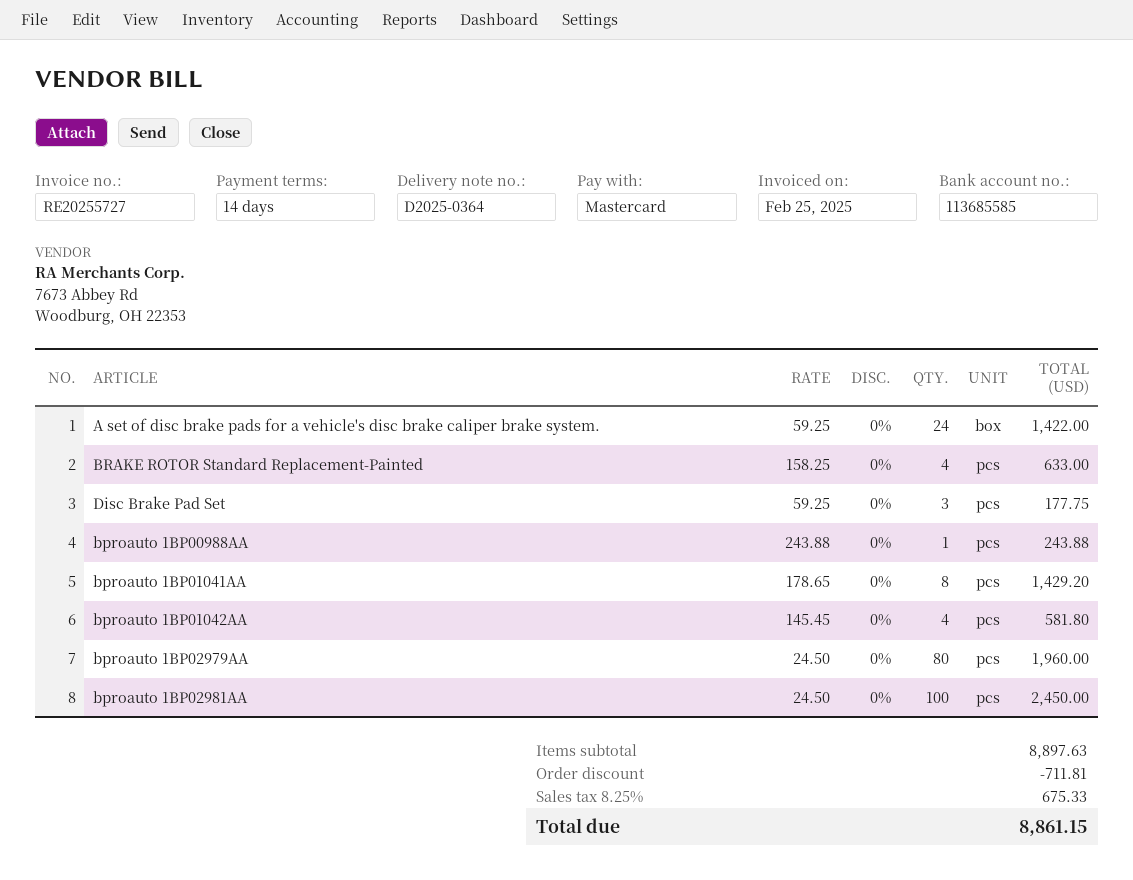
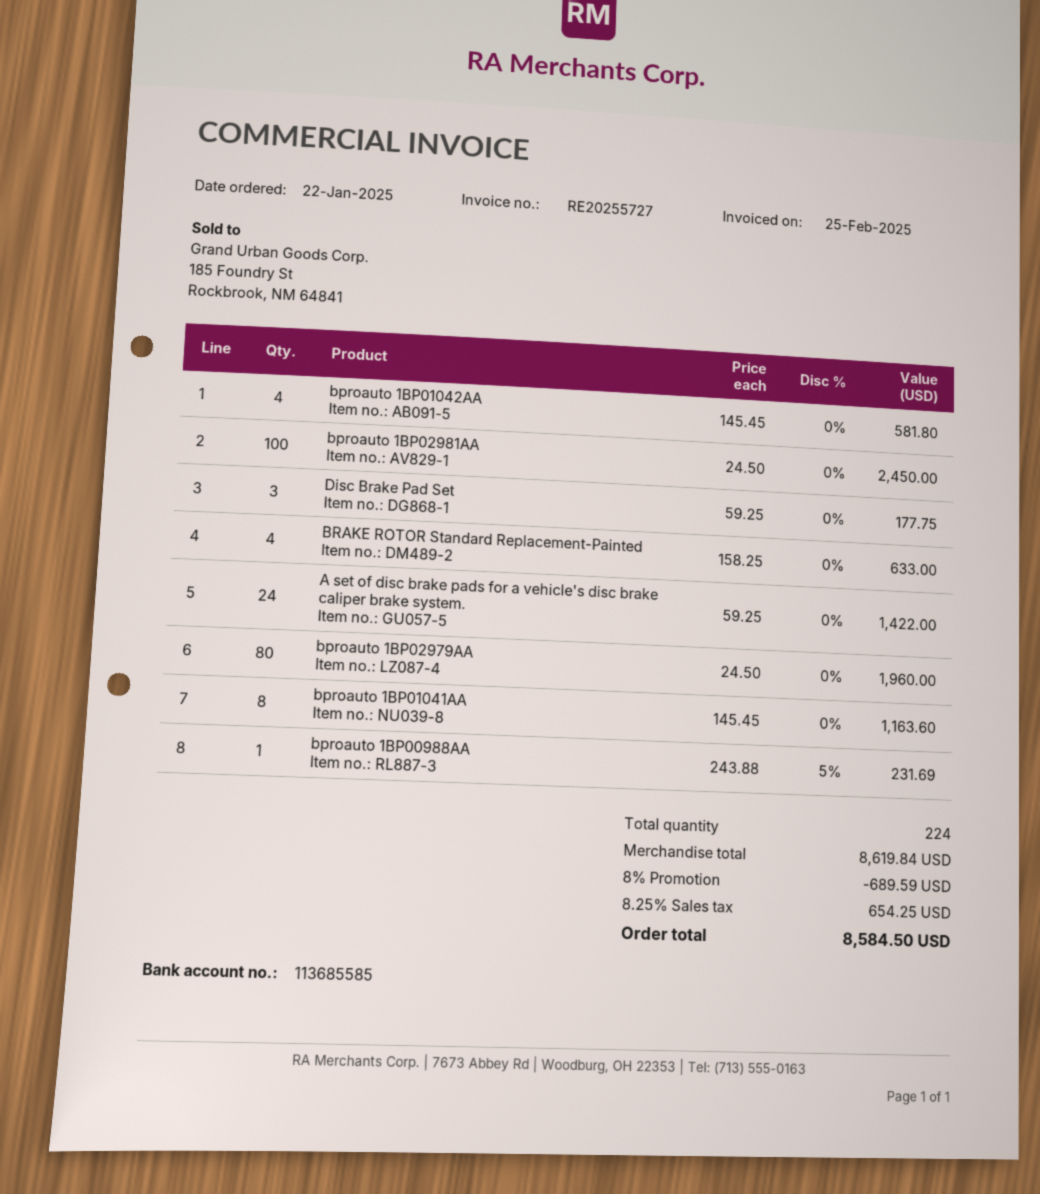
bproauto 1BP00988AA: 1 x 243.88 = 243.88 -> 1 x 243.88 - 5% = 231.69
bproauto 1BP01041AA: 8 x 178.65 = 1429.20 -> 8 x 145.45 = 1163.60
subtotal: 8897.63 -> 8619.84
discount: 711.81 -> 689.59
tax: 8.25% = 675.33 -> 8.25% = 654.25
total: 8861.15 -> 8584.50

